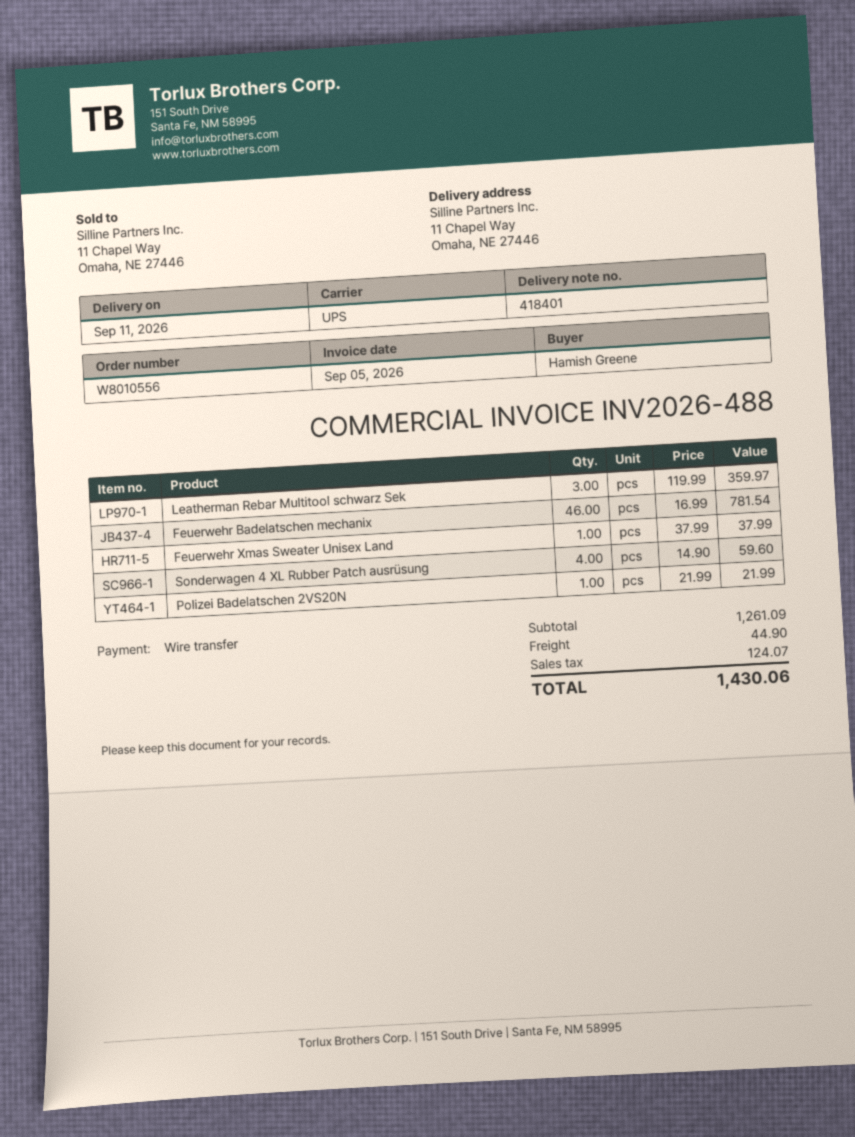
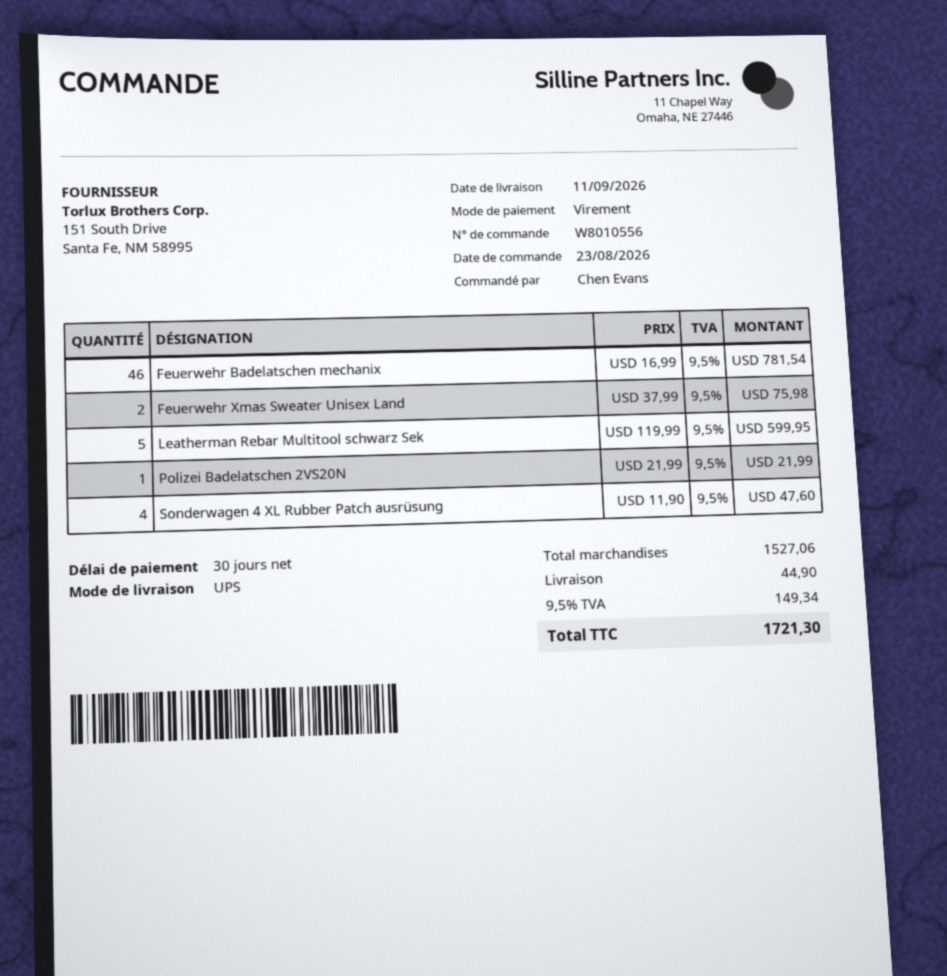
ordered by: Hamish Greene -> Chen Evans
Leatherman Rebar Multitool schwarz Sek: 3 x 119.99 = 359.97 -> 5 x 119.99 = 599.95
Feuerwehr Xmas Sweater Unisex Land: 1 x 37.99 = 37.99 -> 2 x 37.99 = 75.98
Sonderwagen 4 XL Rubber Patch ausrüsung: 4 x 14.90 = 59.60 -> 4 x 11.90 = 47.60
subtotal: 1261.09 -> 1527.06
tax: 124.07 -> 149.34
total: 1430.06 -> 1721.30

